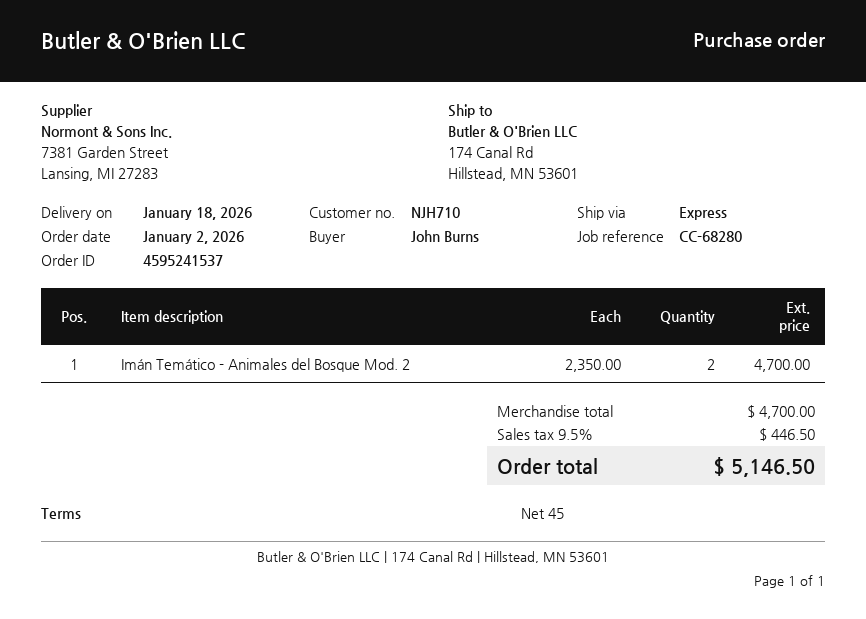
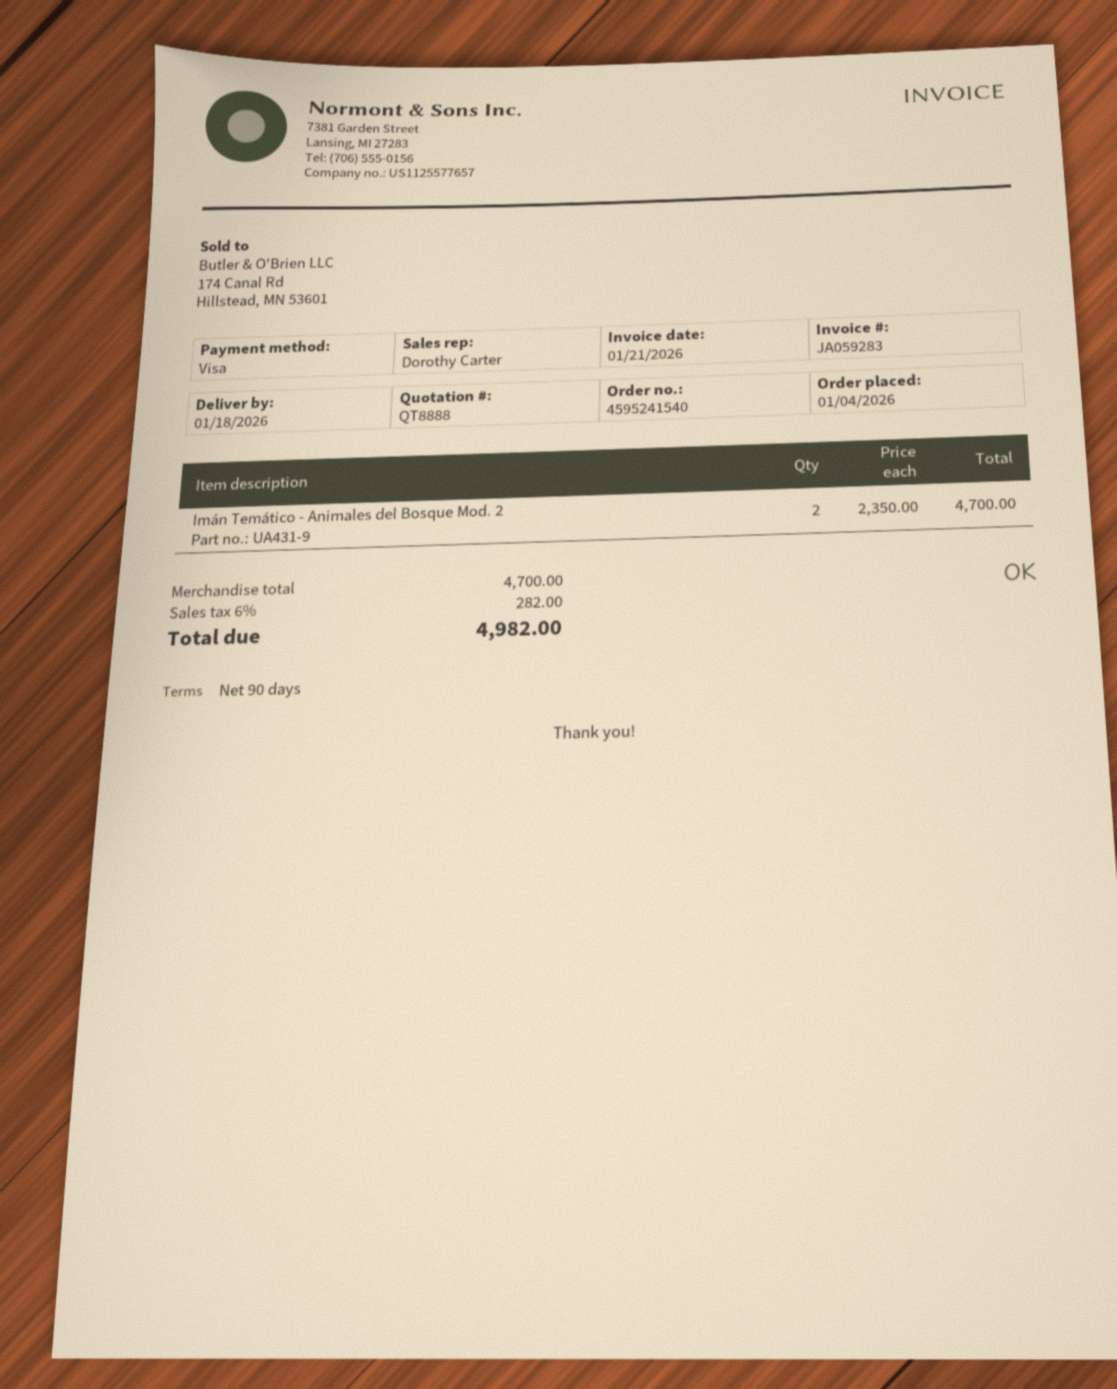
order number: 4595241537 -> 4595241540
order date: 2026-01-02 -> 2026-01-04
payment terms: 45 days -> 90 days
tax: 9.5% = 446.50 -> 6% = 282.00
total: 5146.50 -> 4982.00

